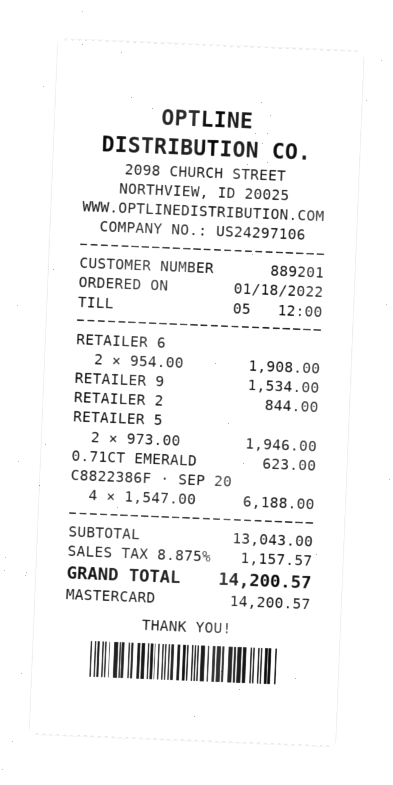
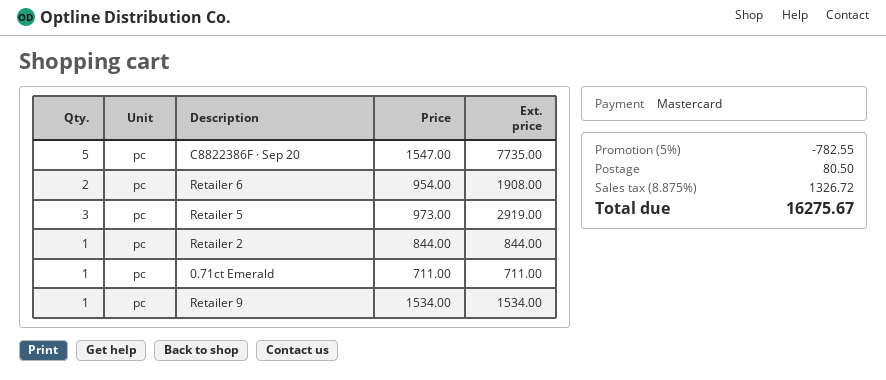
RETAILER 5: 2 x 973.00 = 1946.00 -> 3 x 973.00 = 2919.00
0.71CT EMERALD: 1 x 623.00 = 623.00 -> 1 x 711.00 = 711.00
C8822386F · SEP 20: 4 x 1547.00 = 6188.00 -> 5 x 1547.00 = 7735.00
discount: none -> 5% = 782.55
shipping: none -> 80.50
tax: 8.875% = 1157.57 -> 8.875% = 1326.72
total: 14200.57 -> 16275.67

